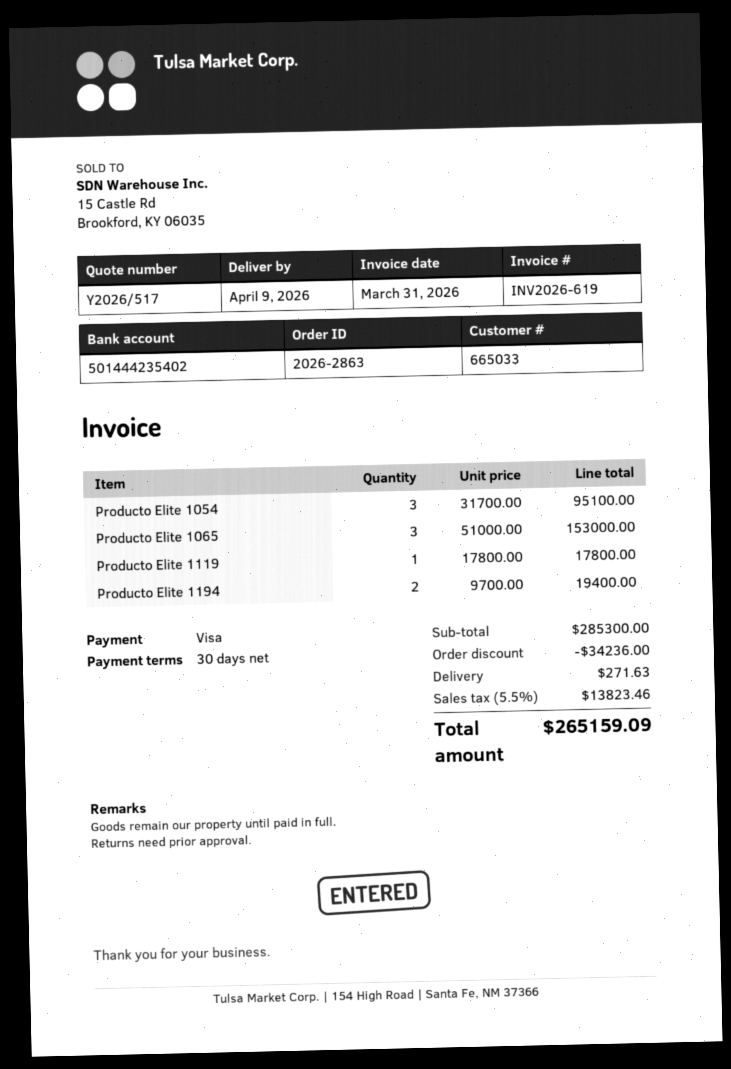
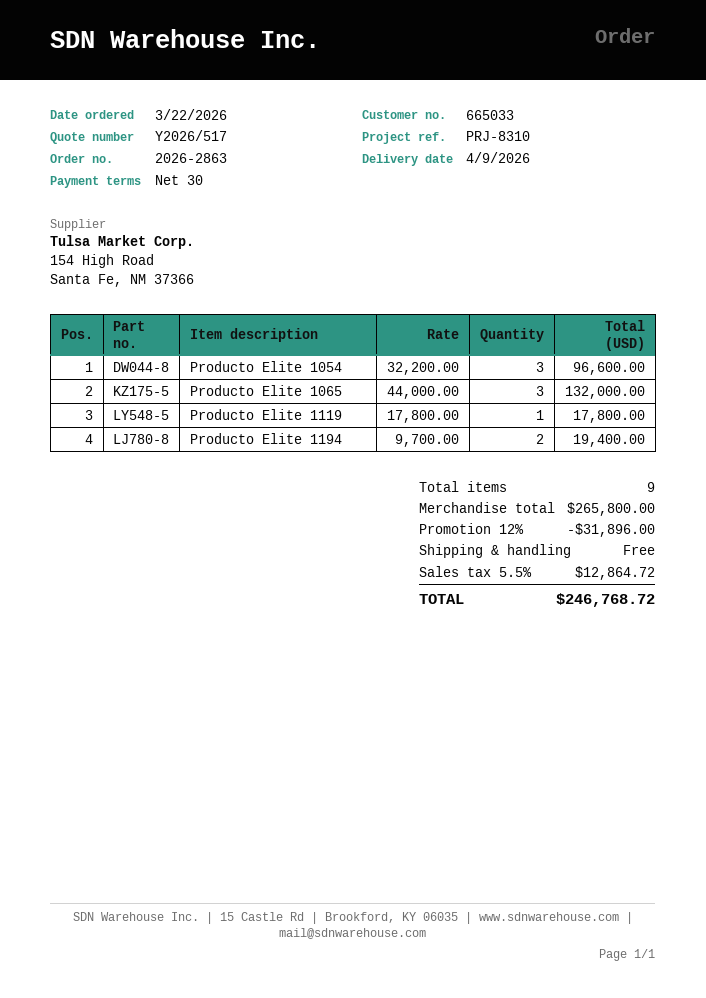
Producto Elite 1054: 3 x 31700.00 = 95100.00 -> 3 x 32200.00 = 96600.00
Producto Elite 1065: 3 x 51000.00 = 153000.00 -> 3 x 44000.00 = 132000.00
subtotal: 285300.00 -> 265800.00
discount: 34236.00 -> 31896.00
shipping: 271.63 -> 0.00
tax: 5.5% = 13823.46 -> 5.5% = 12864.72
total: 265159.09 -> 246768.72

